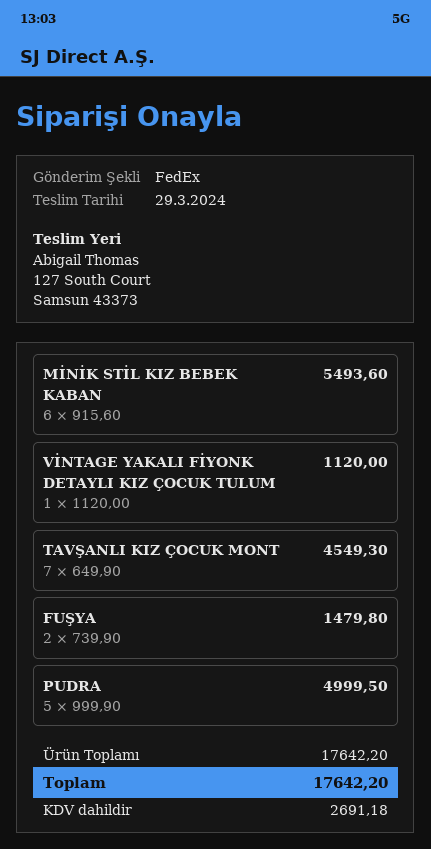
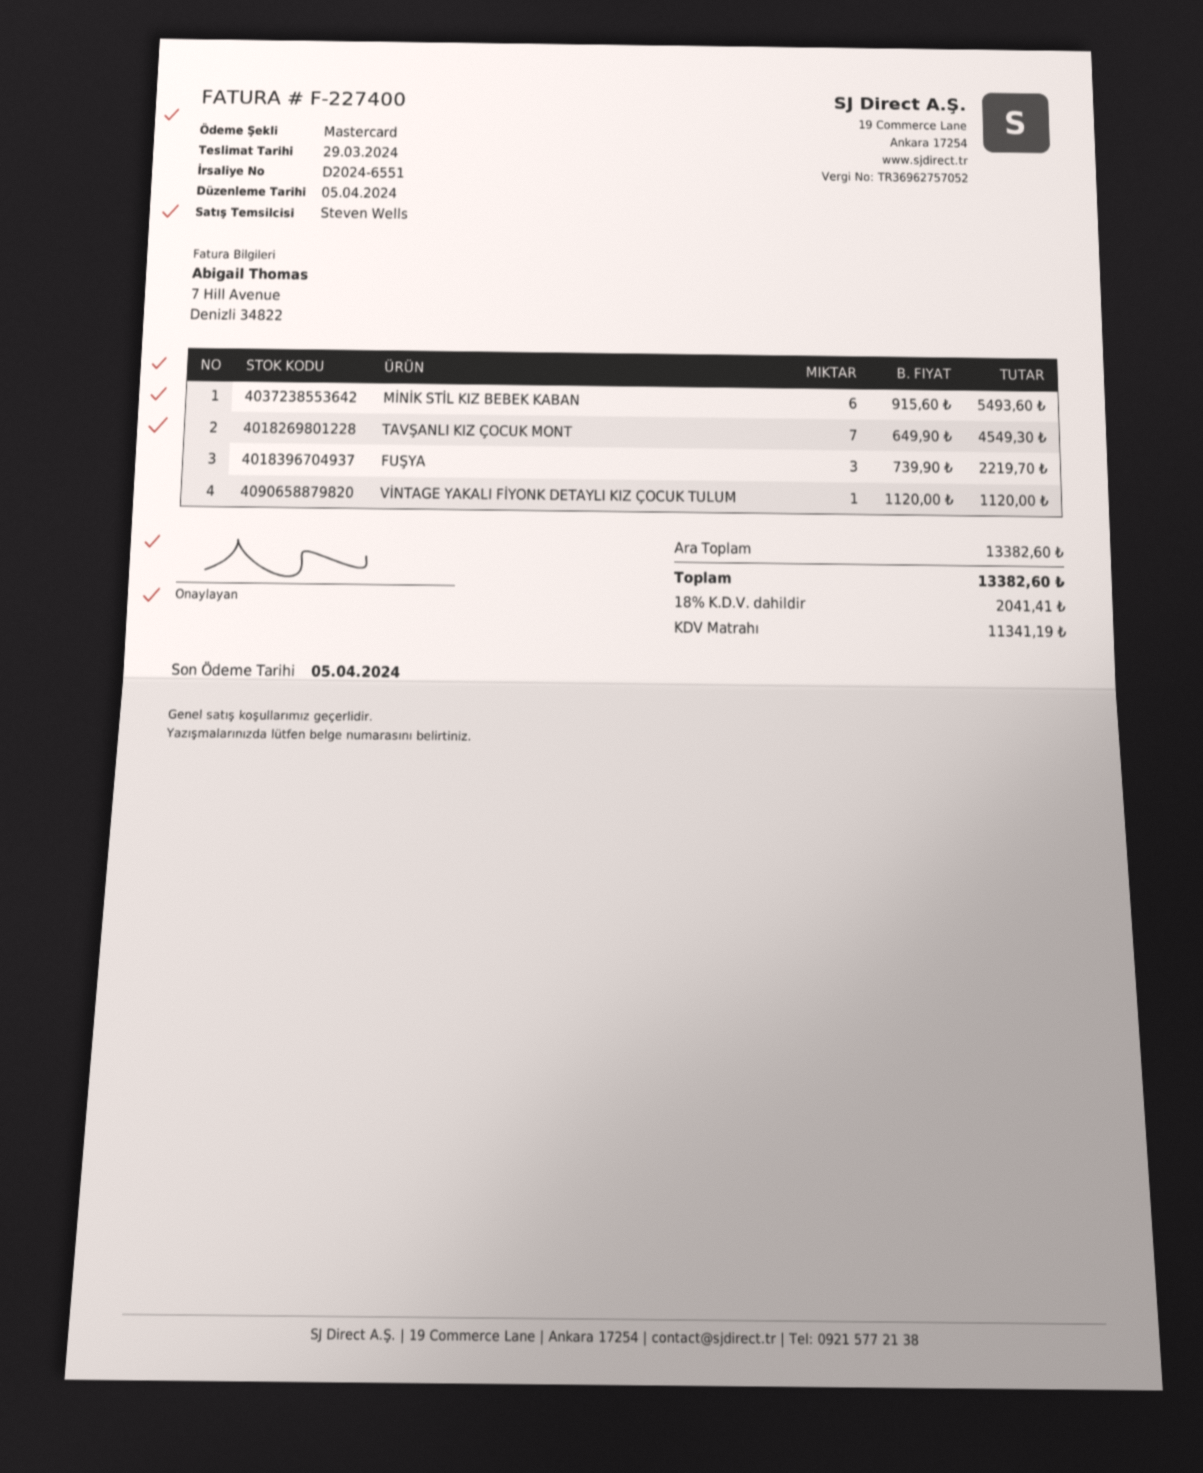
FUŞYA: 2 x 739.90 = 1479.80 -> 3 x 739.90 = 2219.70
PUDRA: 5 x 999.90 = 4999.50 -> none
subtotal: 17642.20 -> 13382.60
tax: 2691.18 -> 2041.41
total: 17642.20 -> 13382.60

